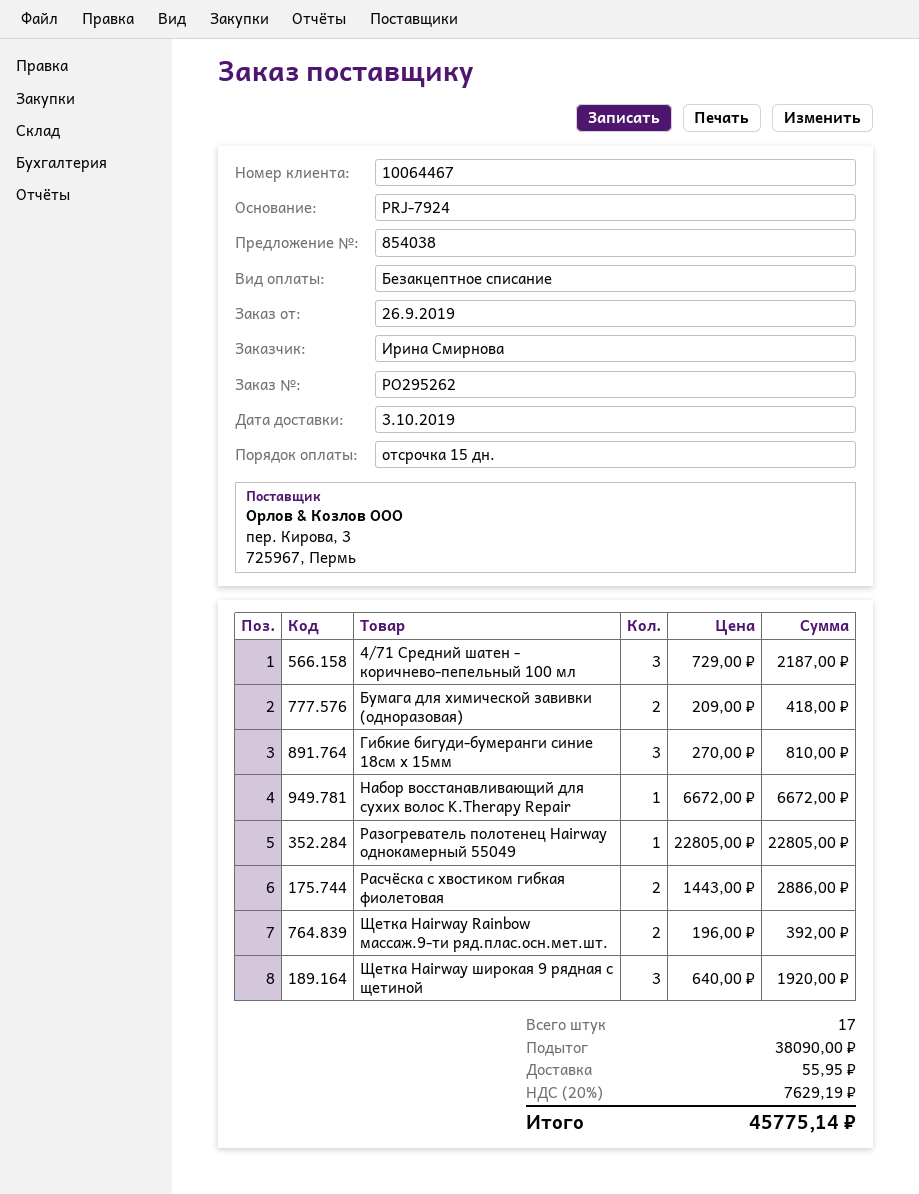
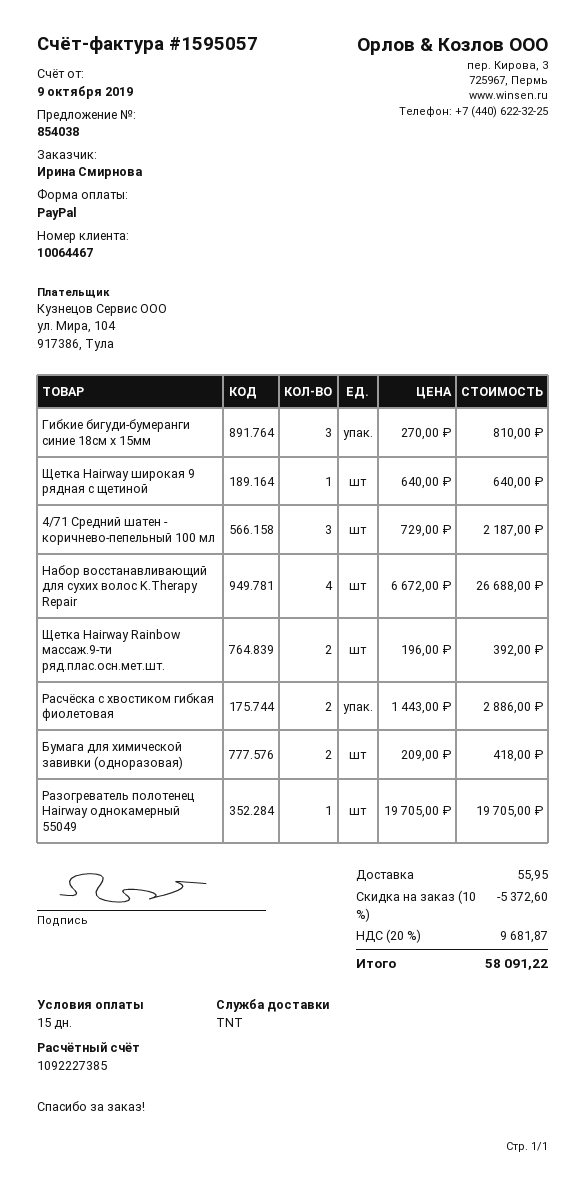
payment method: direct debit -> PayPal
Набор восстанавливающий для сухих волос K.Therapy Repair: 1 x 6672.00 = 6672.00 -> 4 x 6672.00 = 26688.00
Разогреватель полотенец Hairway однокамерный 55049: 1 x 22805.00 = 22805.00 -> 1 x 19705.00 = 19705.00
Щетка Hairway широкая 9 рядная с щетиной: 3 x 640.00 = 1920.00 -> 1 x 640.00 = 640.00
discount: none -> 10% = 5372.60
tax: 20% = 7629.19 -> 20% = 9681.87
total: 45775.14 -> 58091.22

